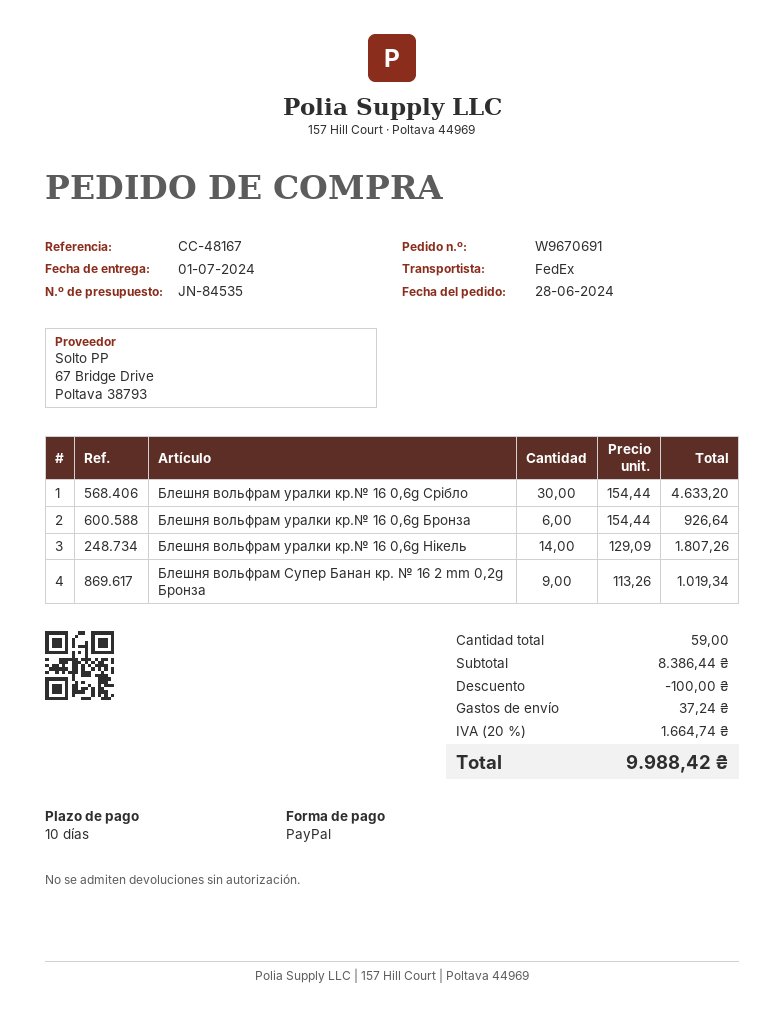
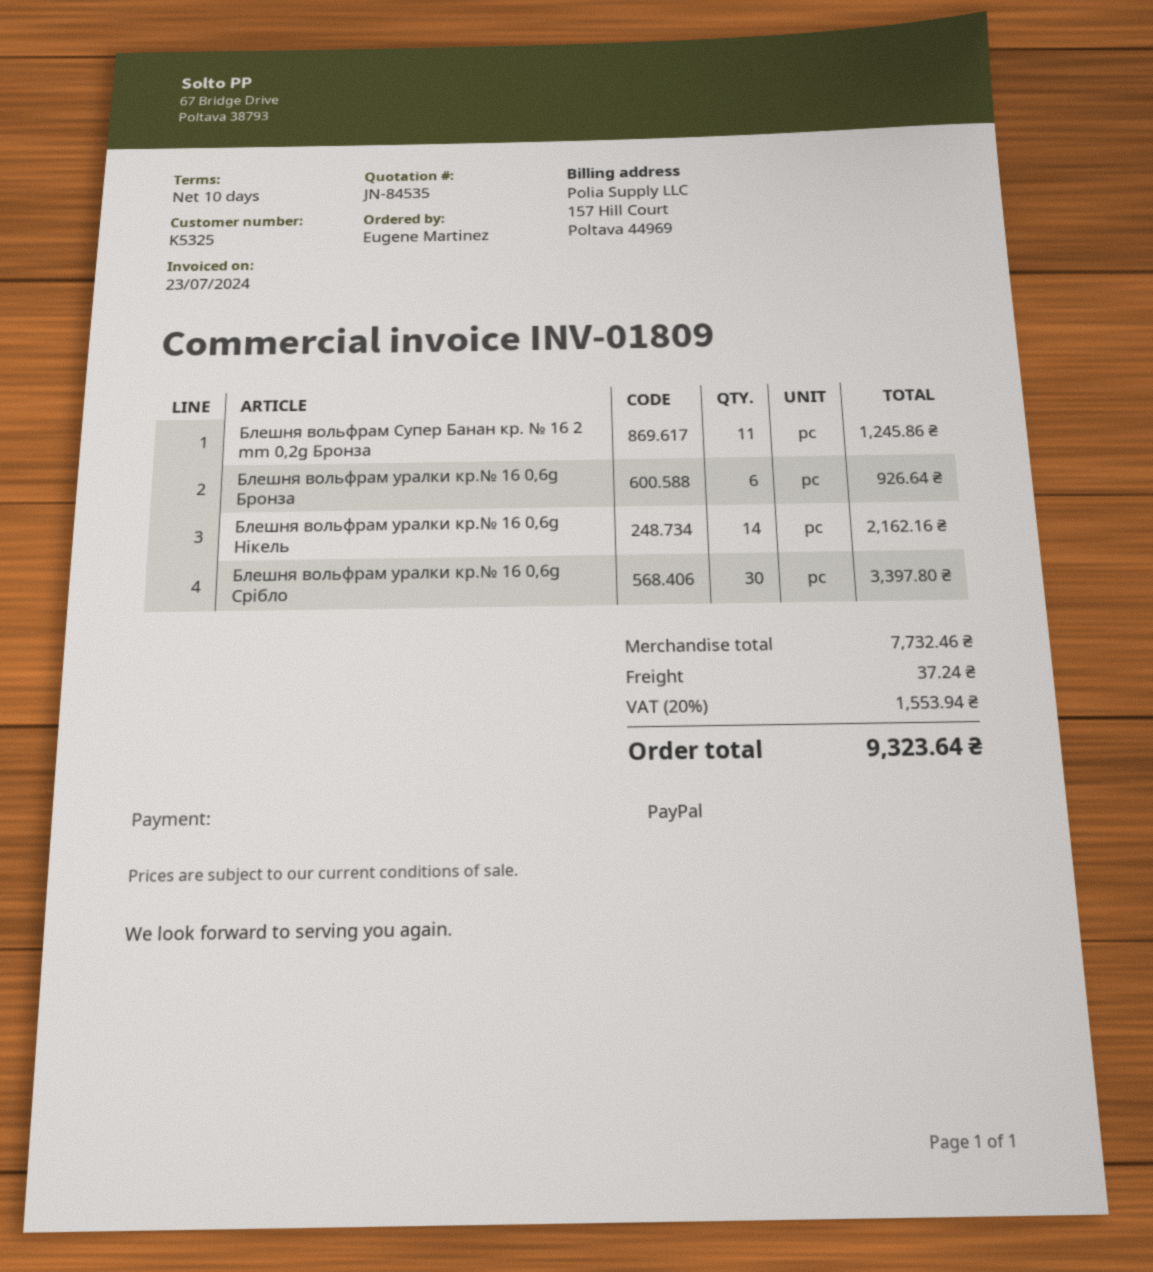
Блешня вольфрам уралки кр.№ 16 0,6g Срібло: 30 for 4633.20 -> 30 for 3397.80
Блешня вольфрам уралки кр.№ 16 0,6g Нікель: 14 for 1807.26 -> 14 for 2162.16
Блешня вольфрам Супер Банан кр. № 16 2 mm 0,2g Бронза: 9 for 1019.34 -> 11 for 1245.86
subtotal: 8386.44 -> 7732.46
discount: 100.00 -> none
tax: 20% = 1664.74 -> 20% = 1553.94
total: 9988.42 -> 9323.64

